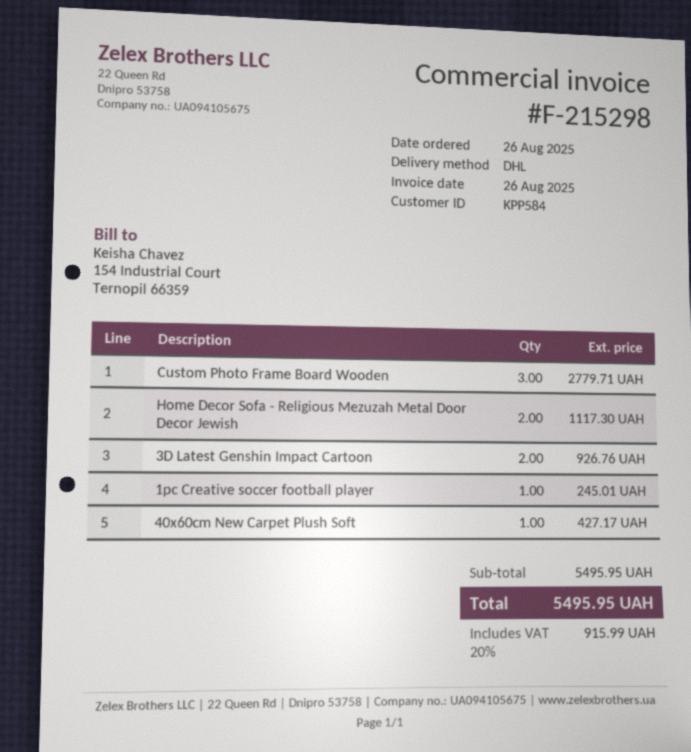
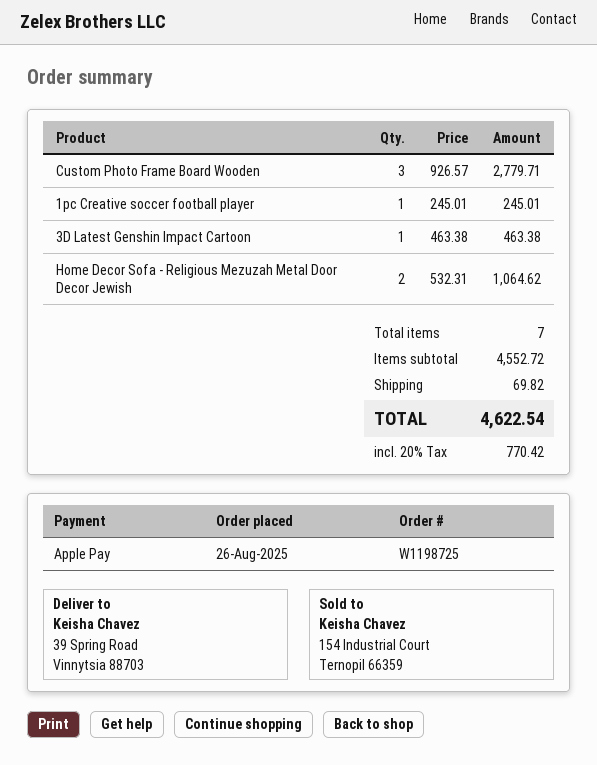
Home Decor Sofa - Religious Mezuzah Metal Door Decor Jewish: 2 for 1117.30 -> 2 for 1064.62
3D Latest Genshin Impact Cartoon: 2 for 926.76 -> 1 for 463.38
40x60cm New Carpet Plush Soft: 1 for 427.17 -> none
subtotal: 5495.95 -> 4552.72
shipping: none -> 69.82
tax: 20% = 915.99 -> 20% = 770.42
total: 5495.95 -> 4622.54

